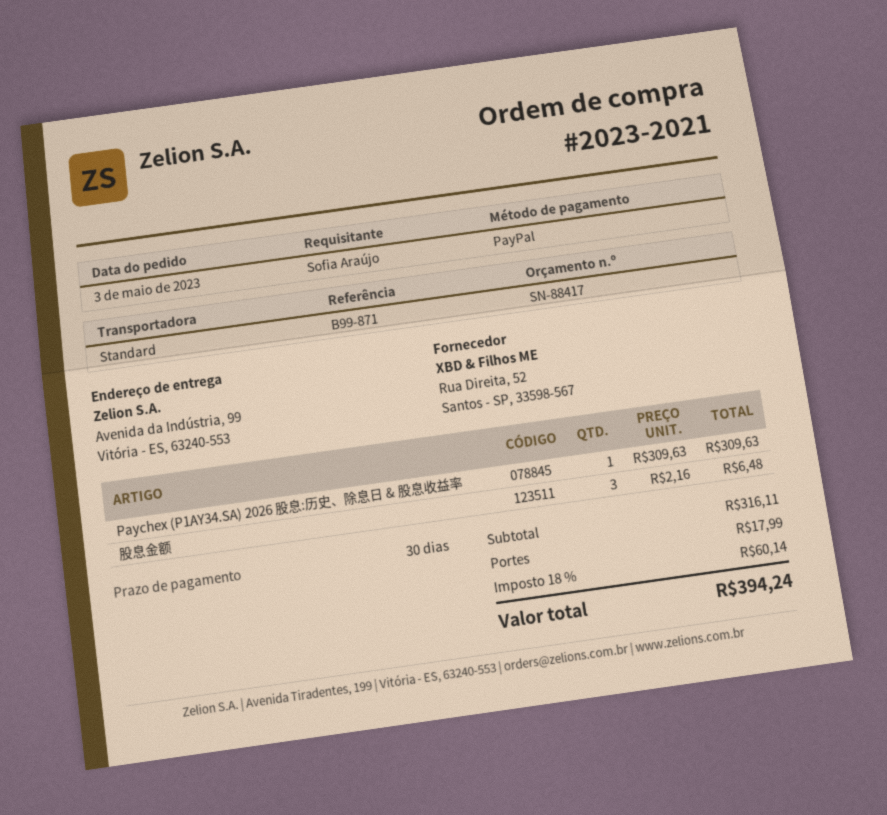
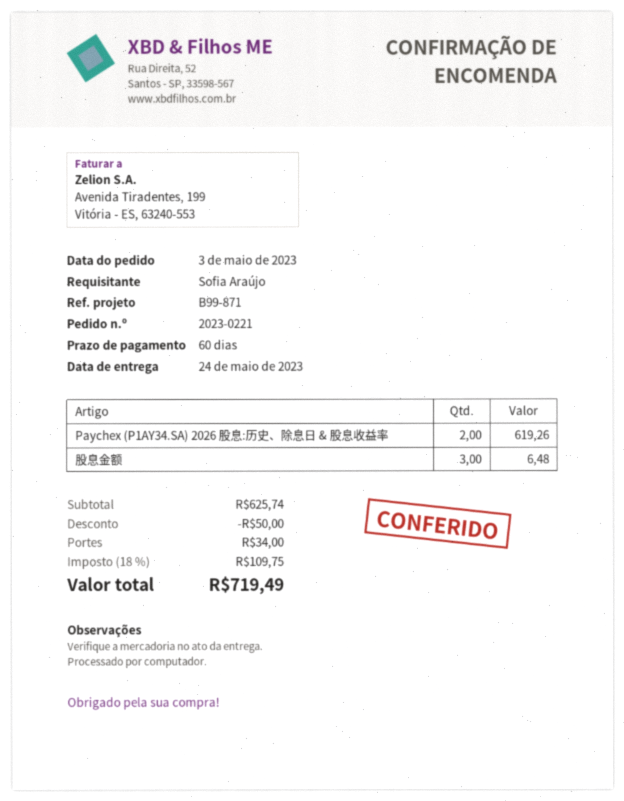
order number: 2023-2021 -> 2023-0221
payment terms: 30 days -> 60 days
Paychex (P1AY34.SA) 2026 股息:历史、除息日 & 股息收益率: 1 for 309.63 -> 2 for 619.26
subtotal: 316.11 -> 625.74
discount: none -> 50.00
shipping: 17.99 -> 34.00
tax: 18% = 60.14 -> 18% = 109.75
total: 394.24 -> 719.49

